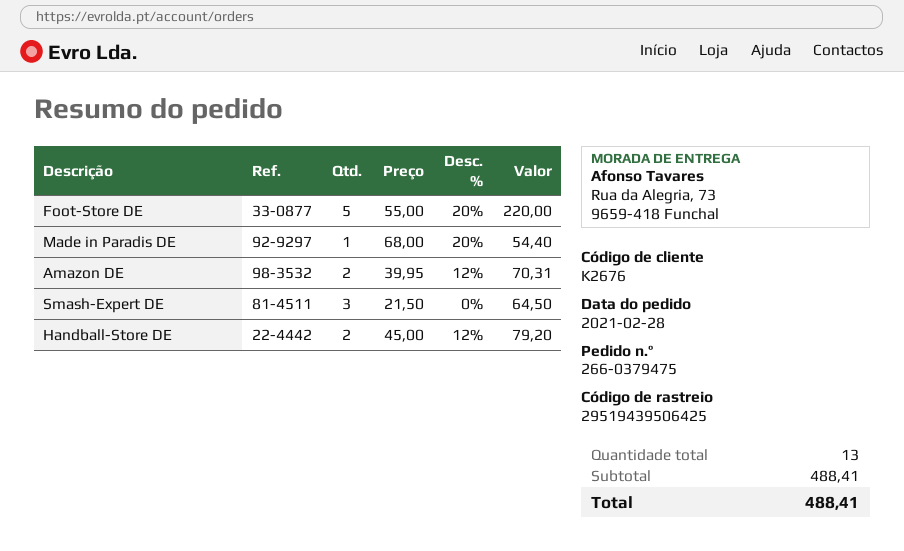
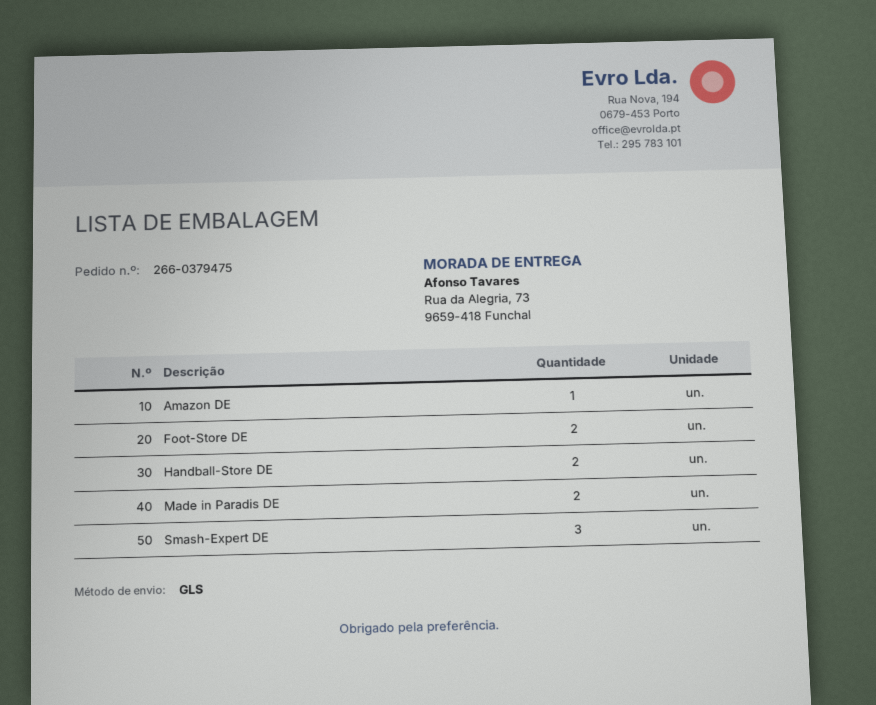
Foot-Store DE: 5 -> 2
Made in Paradis DE: 1 -> 2
Amazon DE: 2 -> 1

